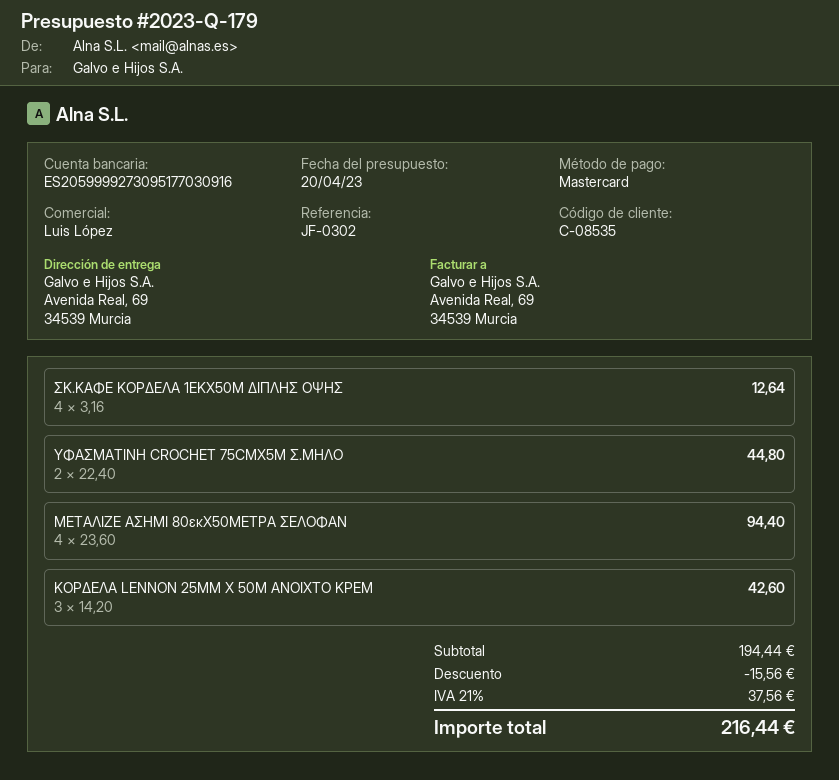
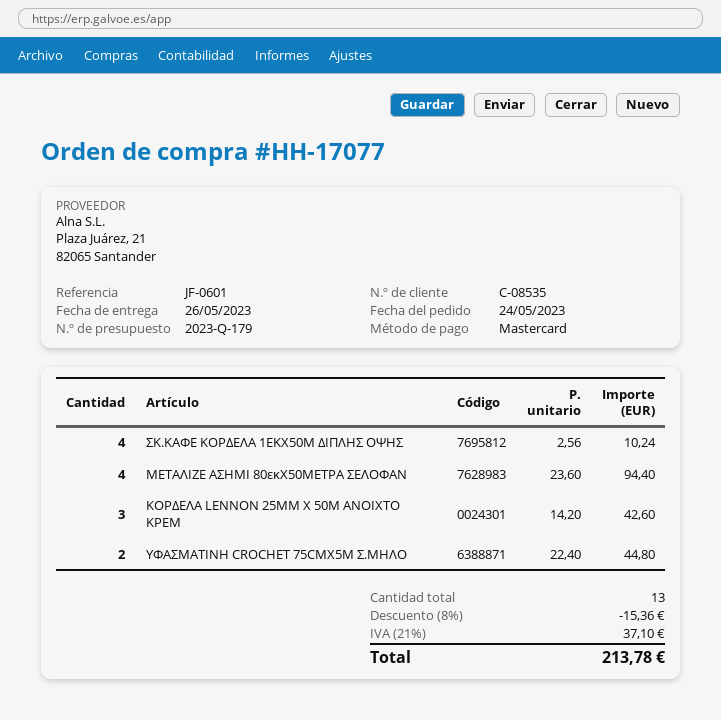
reference: JF-0302 -> JF-0601
ΣΚ.ΚΑΦΕ ΚΟΡΔΕΛΑ 1ΕΚΧ50Μ ΔΙΠΛΗΣ ΟΨΗΣ: 4 x 3.16 = 12.64 -> 4 x 2.56 = 10.24
discount: 15.56 -> 15.36
tax: 21% = 37.56 -> 21% = 37.10
total: 216.44 -> 213.78

